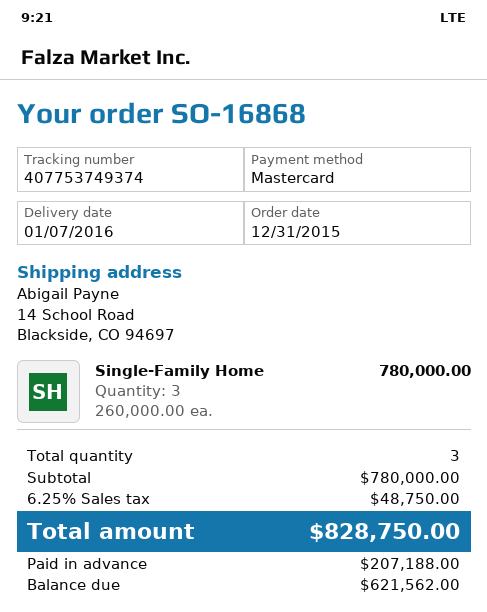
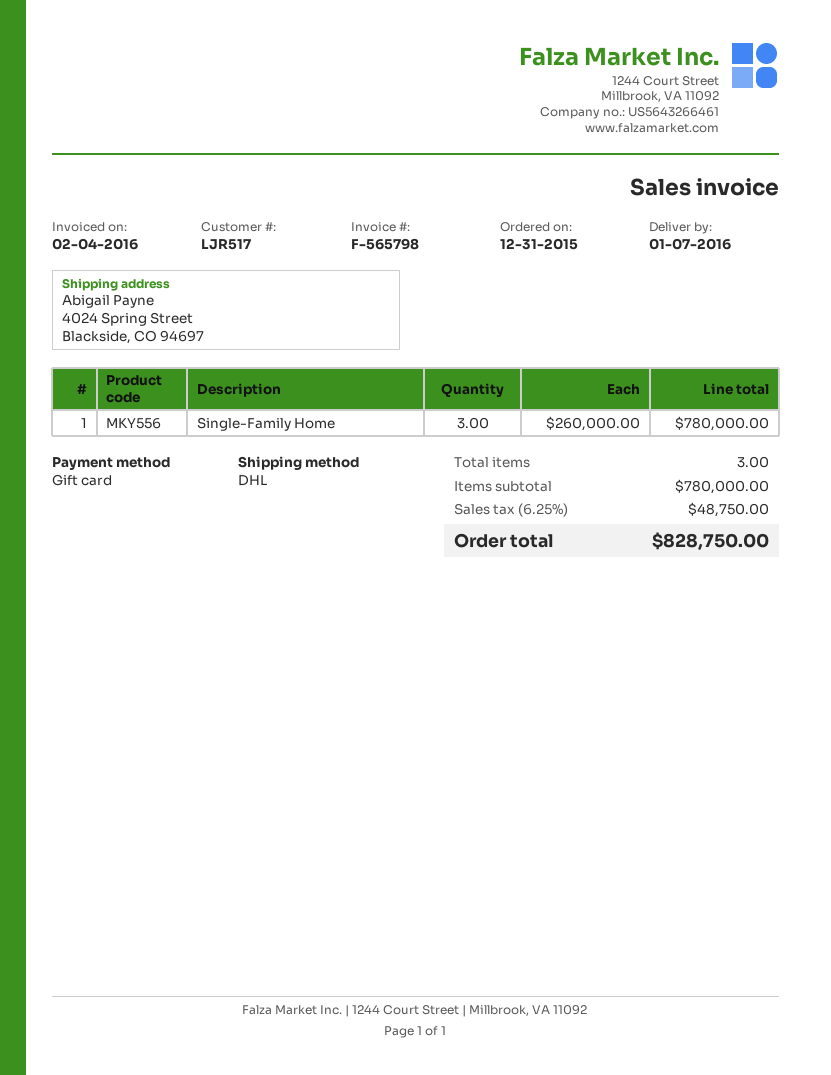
payment method: Mastercard -> gift card
ship to: 14 School Road, Blackside, CO 94697 -> 4024 Spring Street, Blackside, CO 94697

